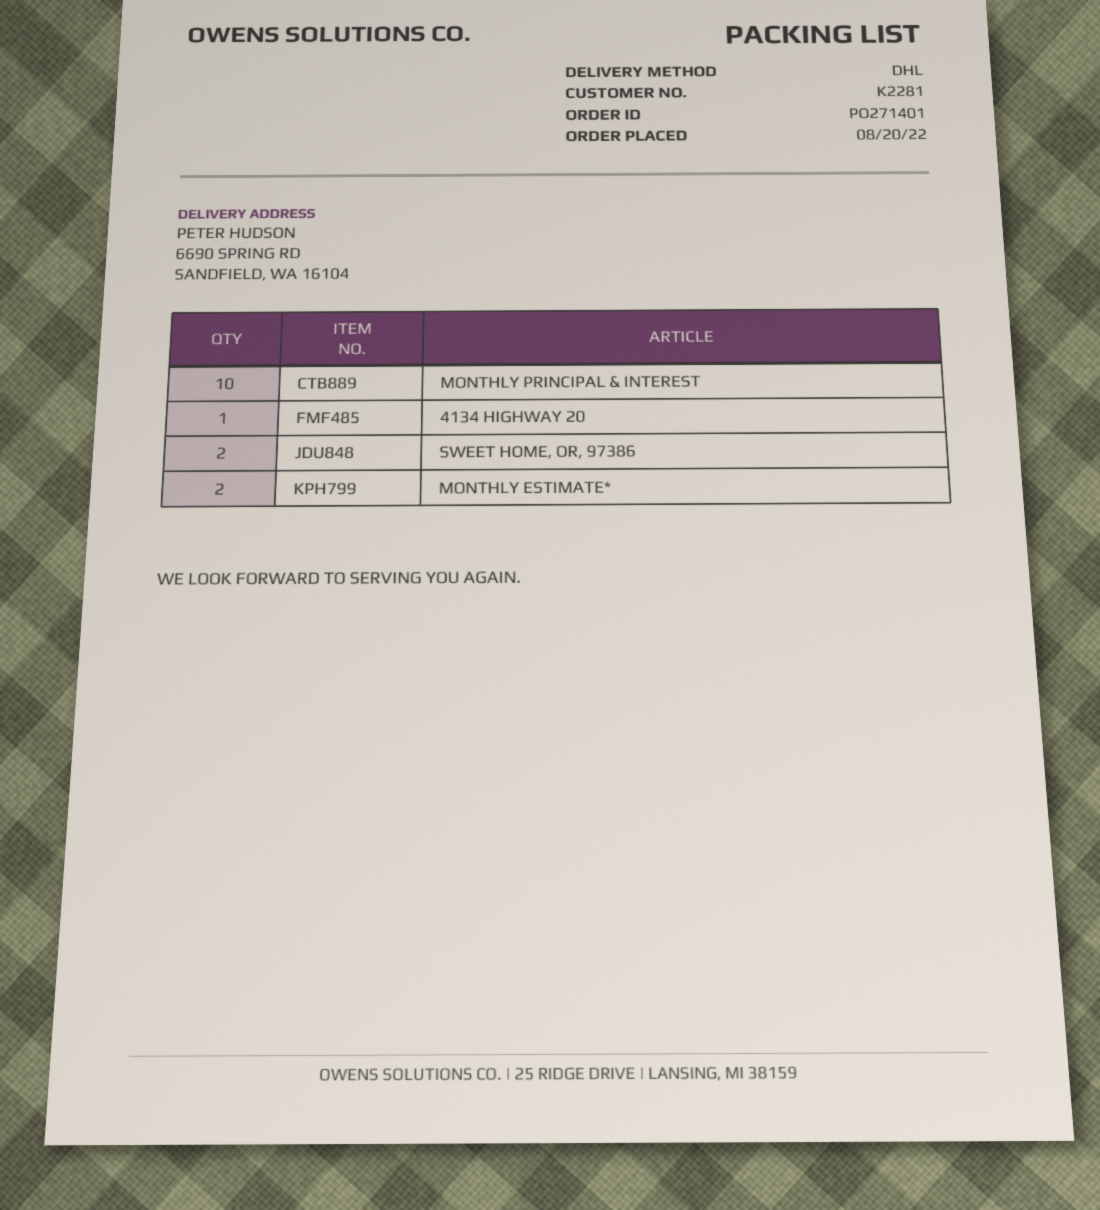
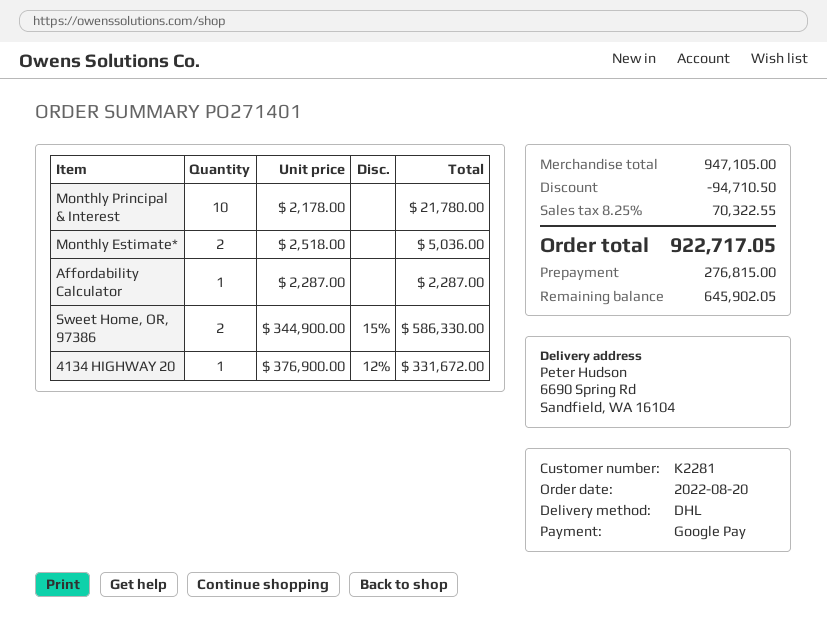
Affordability Calculator: none -> 1

